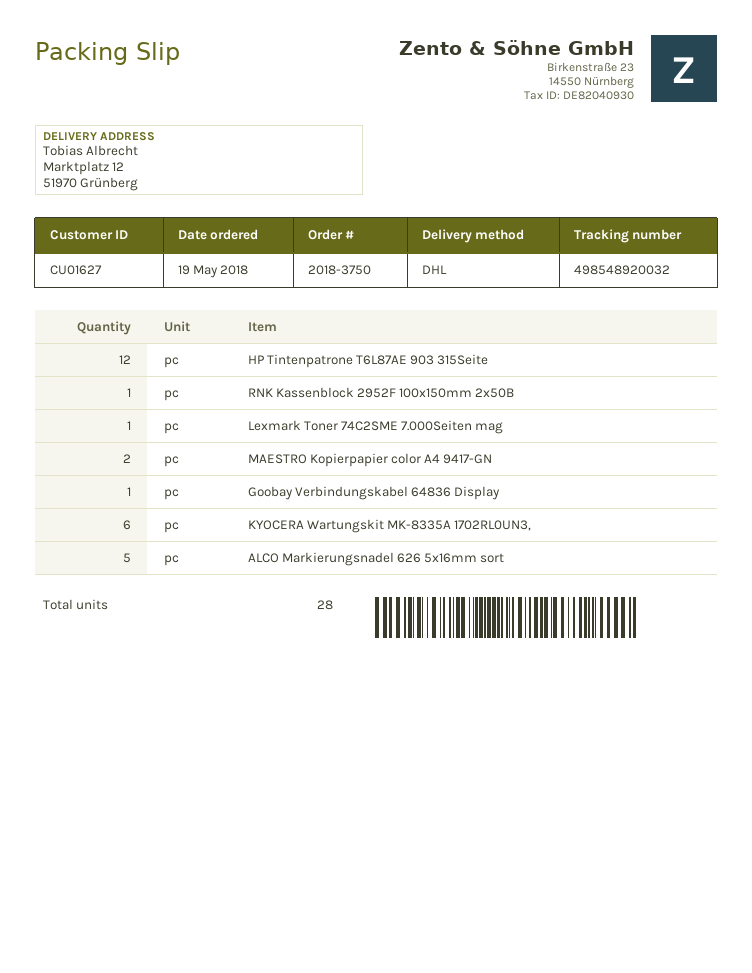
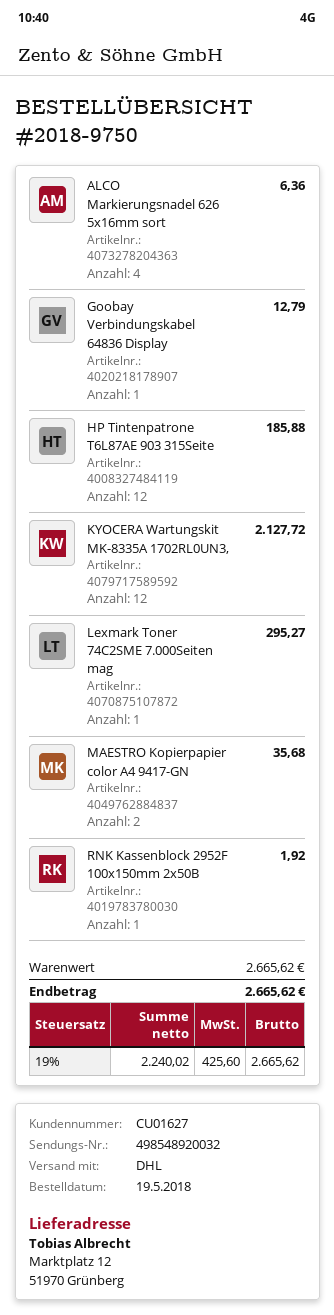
order number: 2018-3750 -> 2018-9750
KYOCERA Wartungskit MK-8335A 1702RL0UN3,: 6 -> 12
ALCO Markierungsnadel 626 5x16mm sort: 5 -> 4

